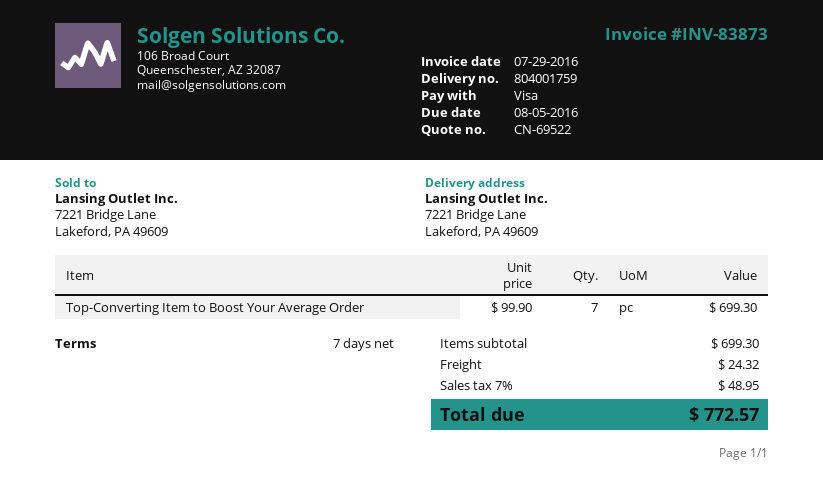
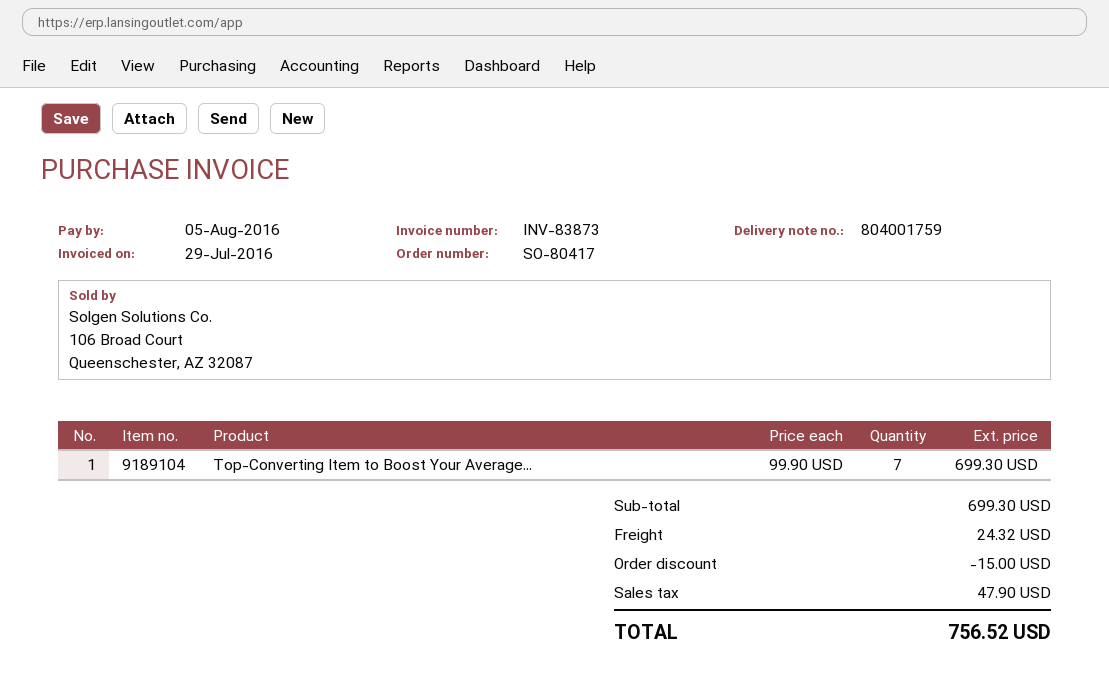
discount: none -> 15.00
tax: 48.95 -> 47.90
total: 772.57 -> 756.52

